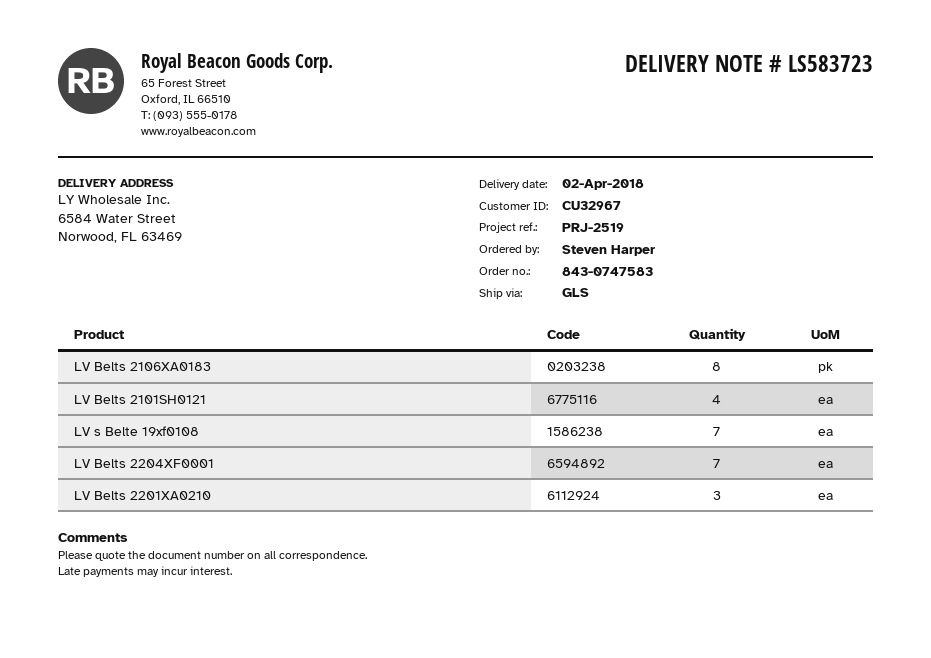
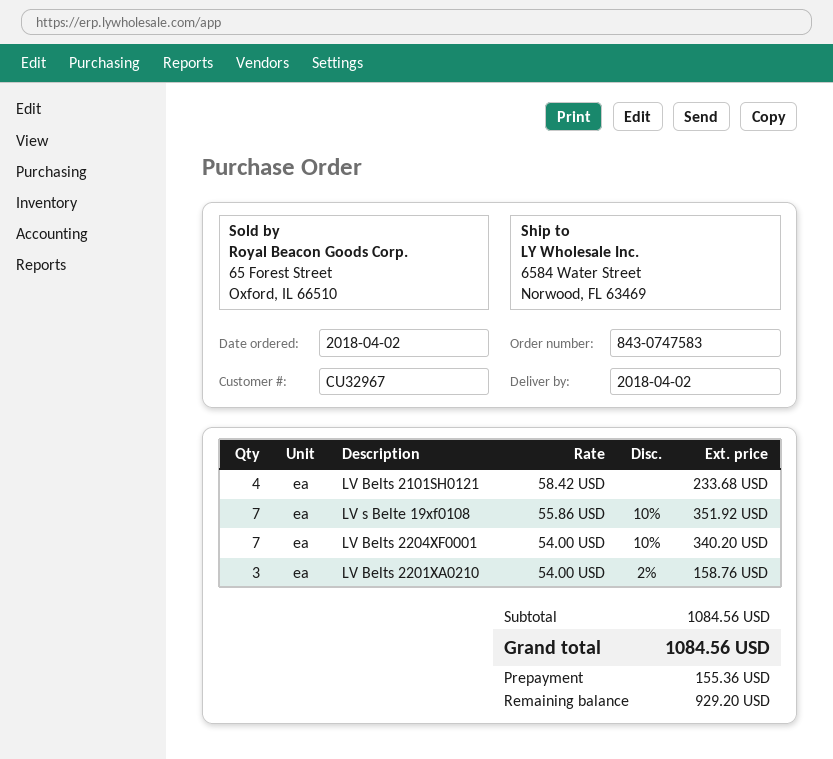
LV Belts 2106XA0183: 8 -> none

